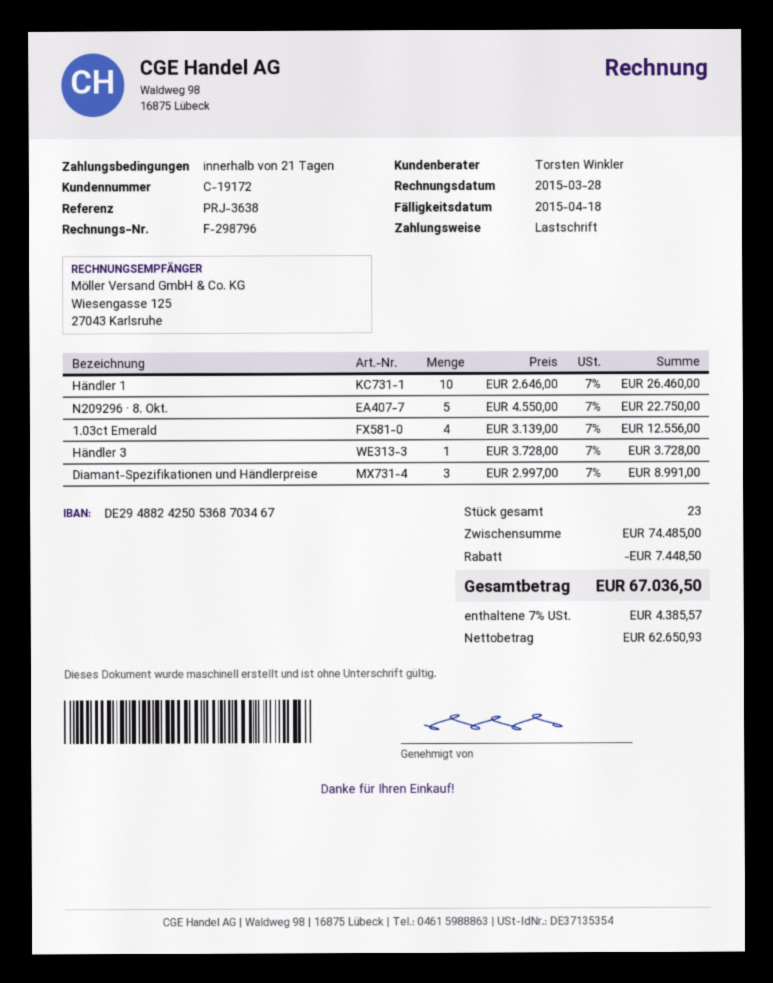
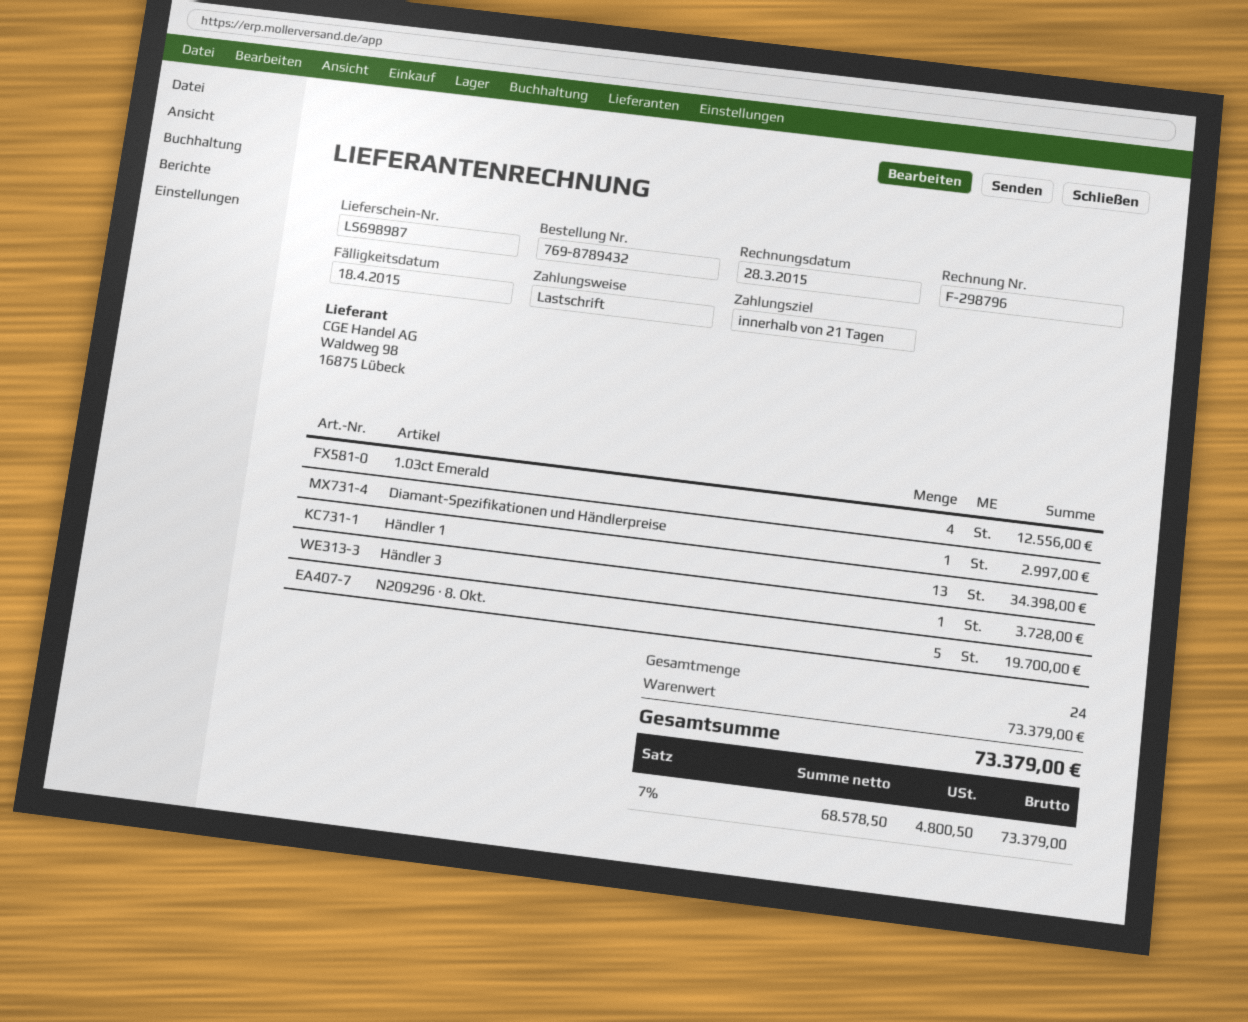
Händler 1: 10 for 26460.00 -> 13 for 34398.00
N209296 · 8. Okt.: 5 for 22750.00 -> 5 for 19700.00
Diamant-Spezifikationen und Händlerpreise: 3 for 8991.00 -> 1 for 2997.00
total quantity: 23 -> 24
subtotal: 74485.00 -> 73379.00
discount: 7448.50 -> none
net: 62650.93 -> 68578.50
tax: 7% = 4385.57 -> 7% = 4800.50
total: 67036.50 -> 73379.00

